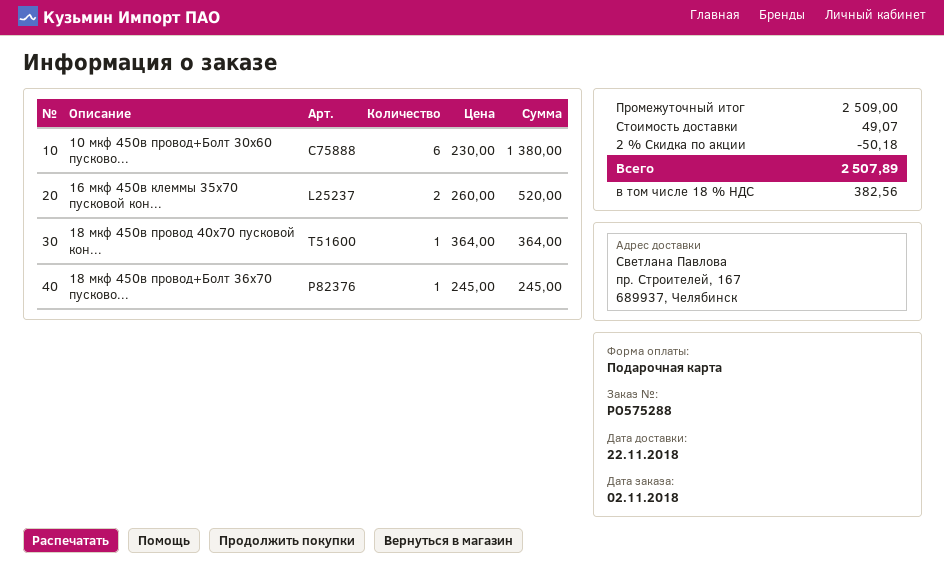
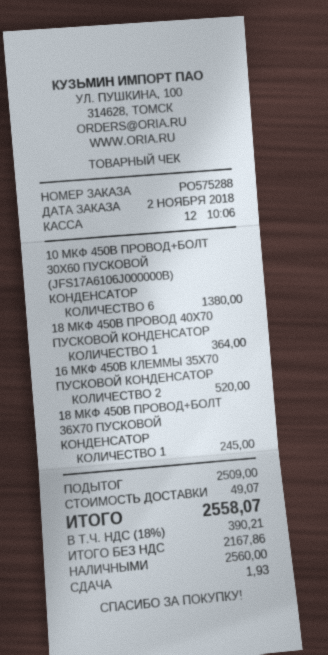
payment method: gift card -> cash
discount: 2% = 50.18 -> none
tax: 18% = 382.56 -> 18% = 390.21
total: 2507.89 -> 2558.07

